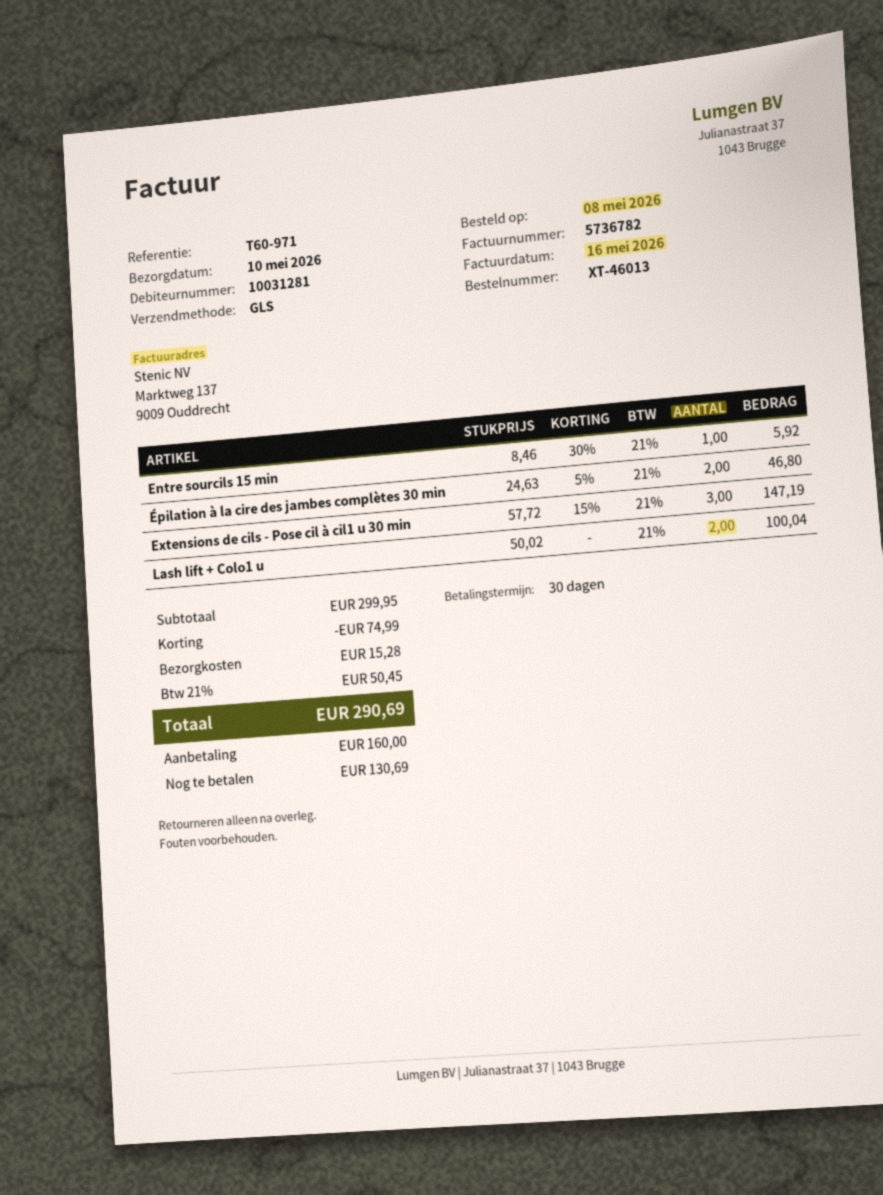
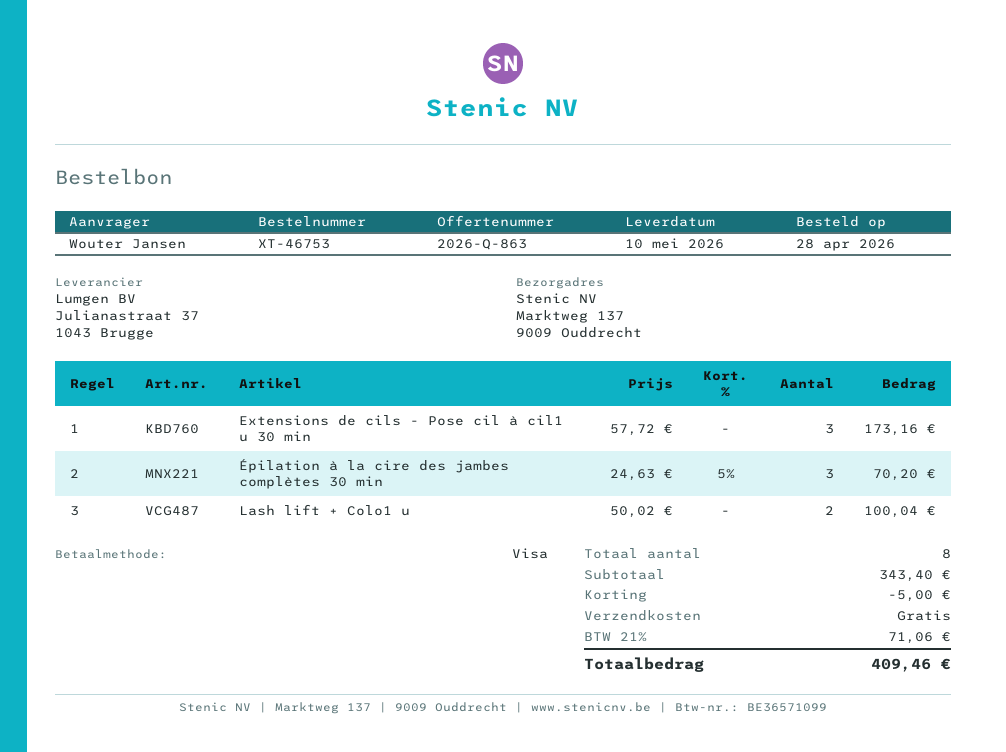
order number: XT-46013 -> XT-46753
order date: 2026-05-08 -> 2026-04-28
Entre sourcils 15 min: 1 x 8.46 - 30% = 5.92 -> none
Épilation à la cire des jambes complètes 30 min: 2 x 24.63 - 5% = 46.80 -> 3 x 24.63 - 5% = 70.20
Extensions de cils - Pose cil à cil1 u 30 min: 3 x 57.72 - 15% = 147.19 -> 3 x 57.72 = 173.16
subtotal: 299.95 -> 343.40
discount: 74.99 -> 5.00
shipping: 15.28 -> 0.00
tax: 21% = 50.45 -> 21% = 71.06
total: 290.69 -> 409.46

